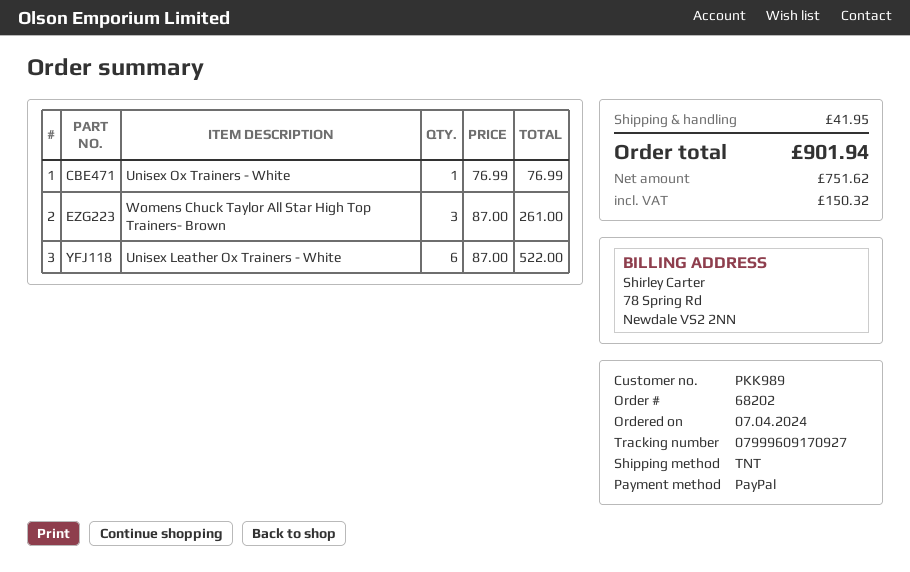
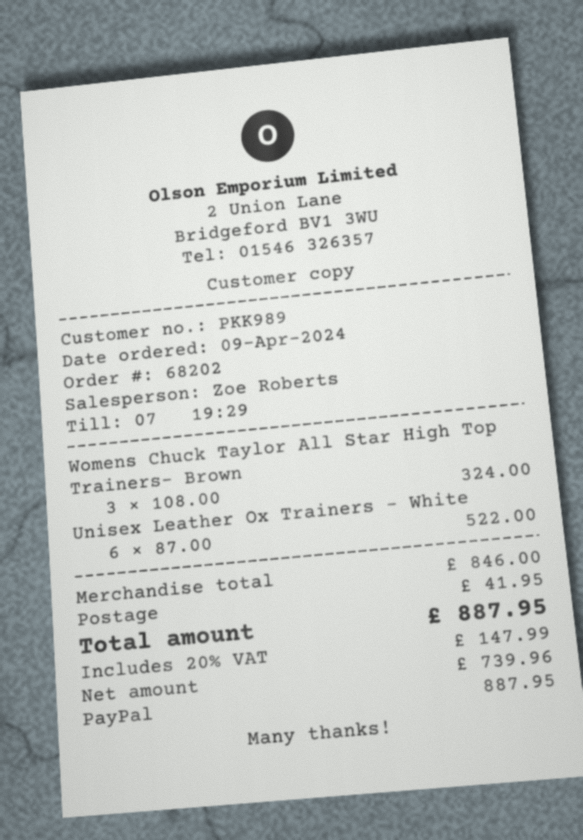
order date: 2024-04-07 -> 2024-04-09
Unisex Ox Trainers - White: 1 x 76.99 = 76.99 -> none
Womens Chuck Taylor All Star High Top Trainers- Brown: 3 x 87.00 = 261.00 -> 3 x 108.00 = 324.00
net: 751.62 -> 739.96
tax: 150.32 -> 147.99
total: 901.94 -> 887.95

